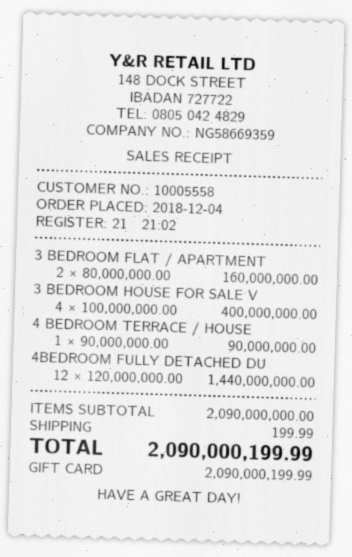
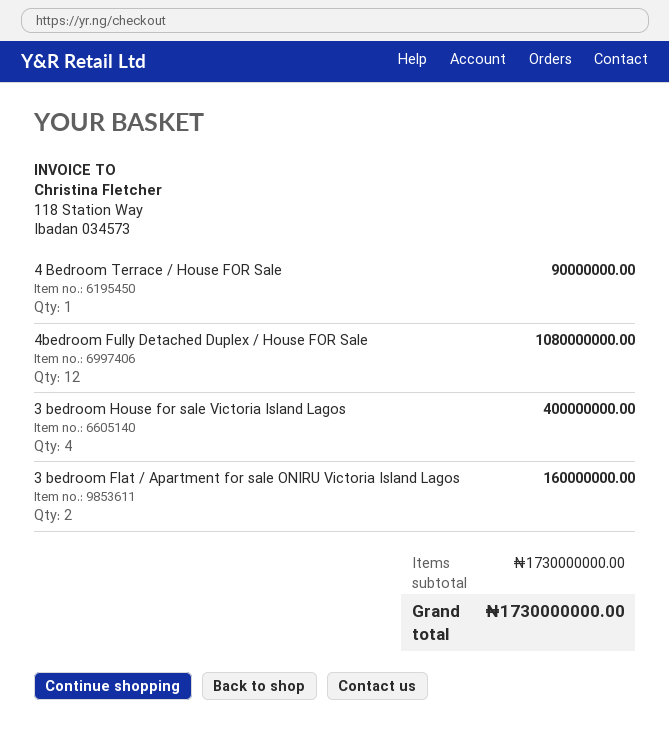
4BEDROOM FULLY DETACHED DU: 12 for 1440000000.00 -> 12 for 1080000000.00
subtotal: 2090000000.00 -> 1730000000.00
shipping: 199.99 -> none
total: 2090000199.99 -> 1730000000.00

